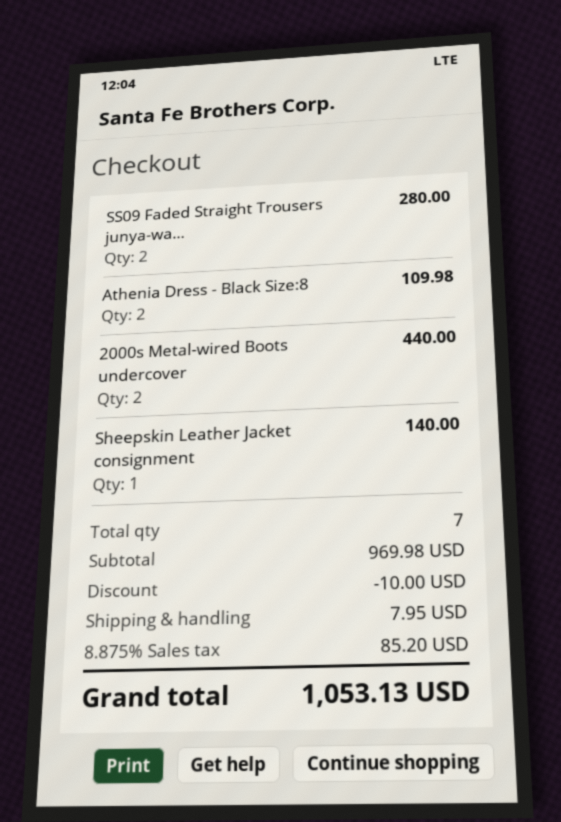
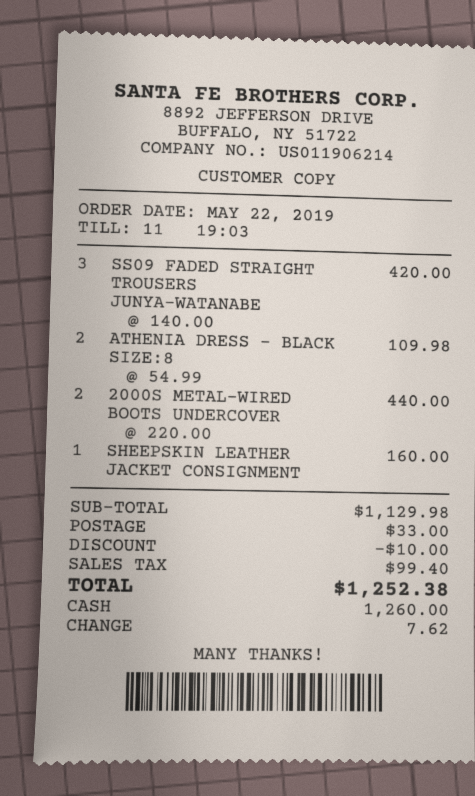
SS09 Faded Straight Trousers junya-wa...: 2 for 280.00 -> 3 for 420.00
Sheepskin Leather Jacket consignment: 1 for 140.00 -> 1 for 160.00
subtotal: 969.98 -> 1129.98
shipping: 7.95 -> 33.00
tax: 85.20 -> 99.40
total: 1053.13 -> 1252.38

